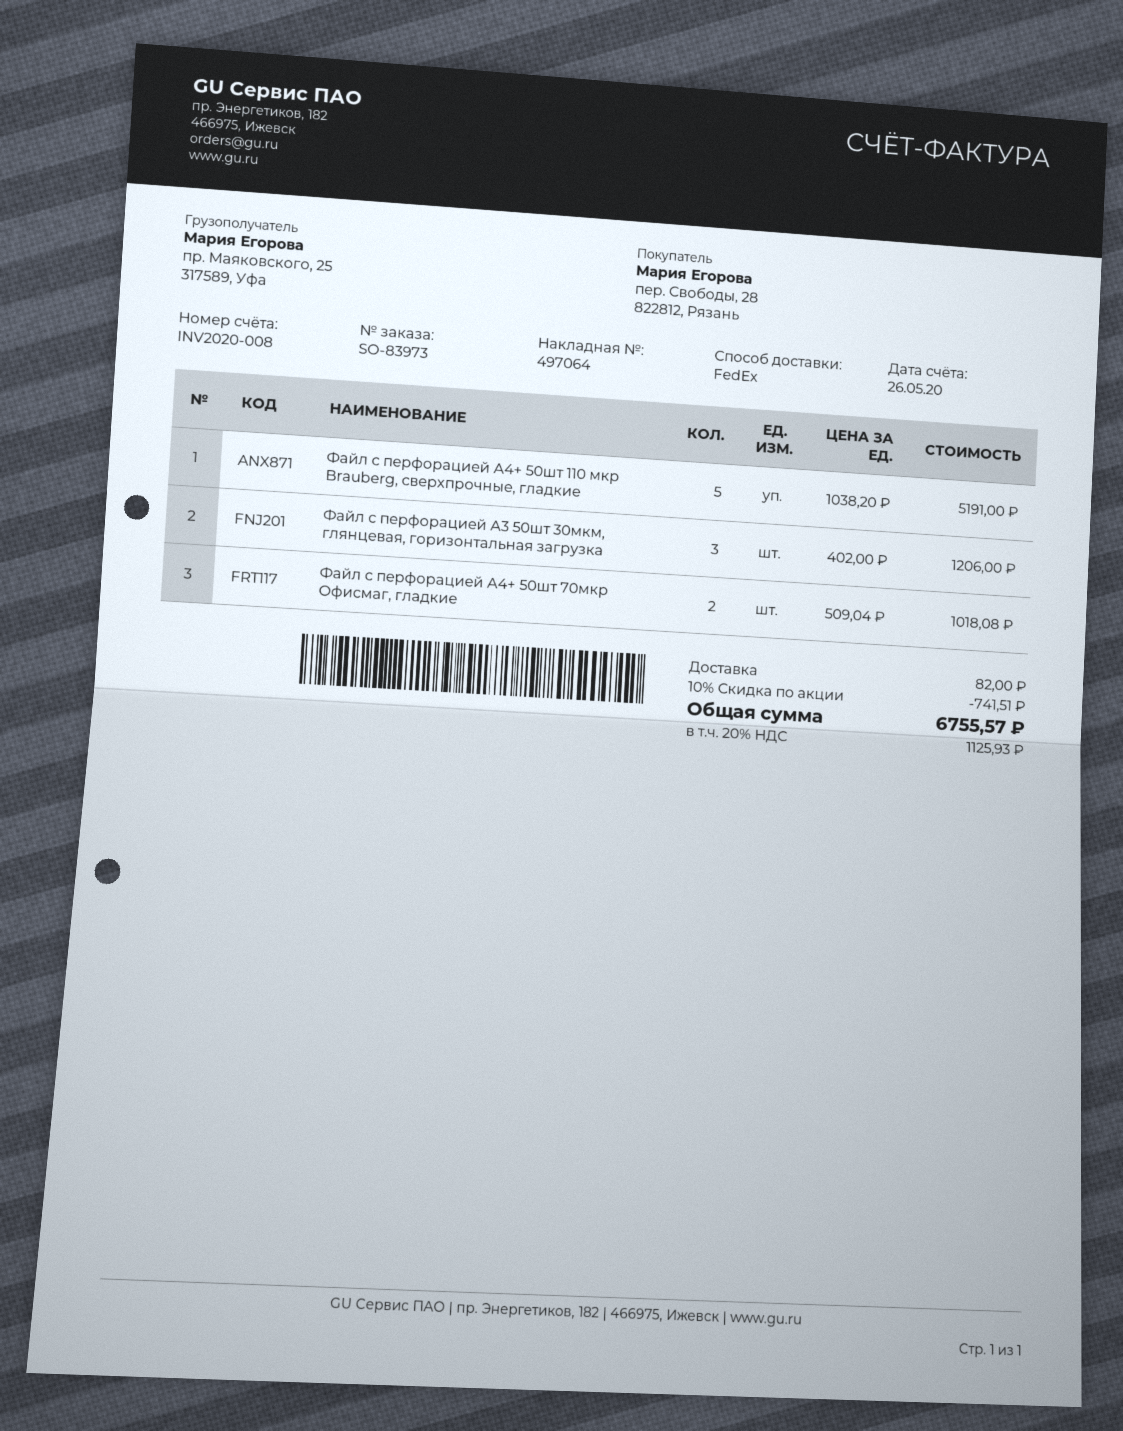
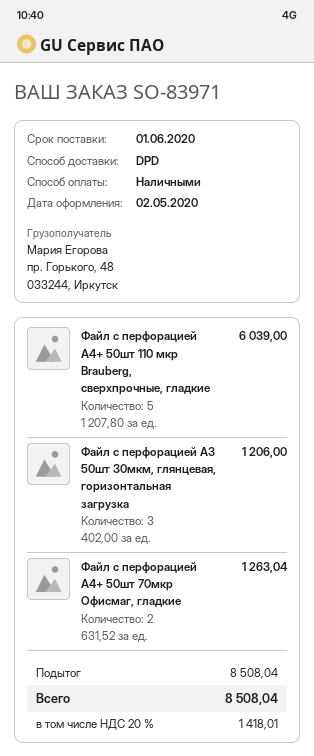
order number: SO-83973 -> SO-83971
shipping method: FedEx -> DPD
ship to: пр. Маяковского, 25, 317589, Уфа -> пр. Горького, 48, 033244, Иркутск
Файл с перфорацией А4+ 50шт 110 мкр Brauberg, сверхпрочные, гладкие: 5 x 1038.20 = 5191.00 -> 5 x 1207.80 = 6039.00
Файл с перфорацией А4+ 50шт 70мкр Офисмаг, гладкие: 2 x 509.04 = 1018.08 -> 2 x 631.52 = 1263.04
discount: 10% = 741.51 -> none
shipping: 82.00 -> none
tax: 20% = 1125.93 -> 20% = 1418.01
total: 6755.57 -> 8508.04

